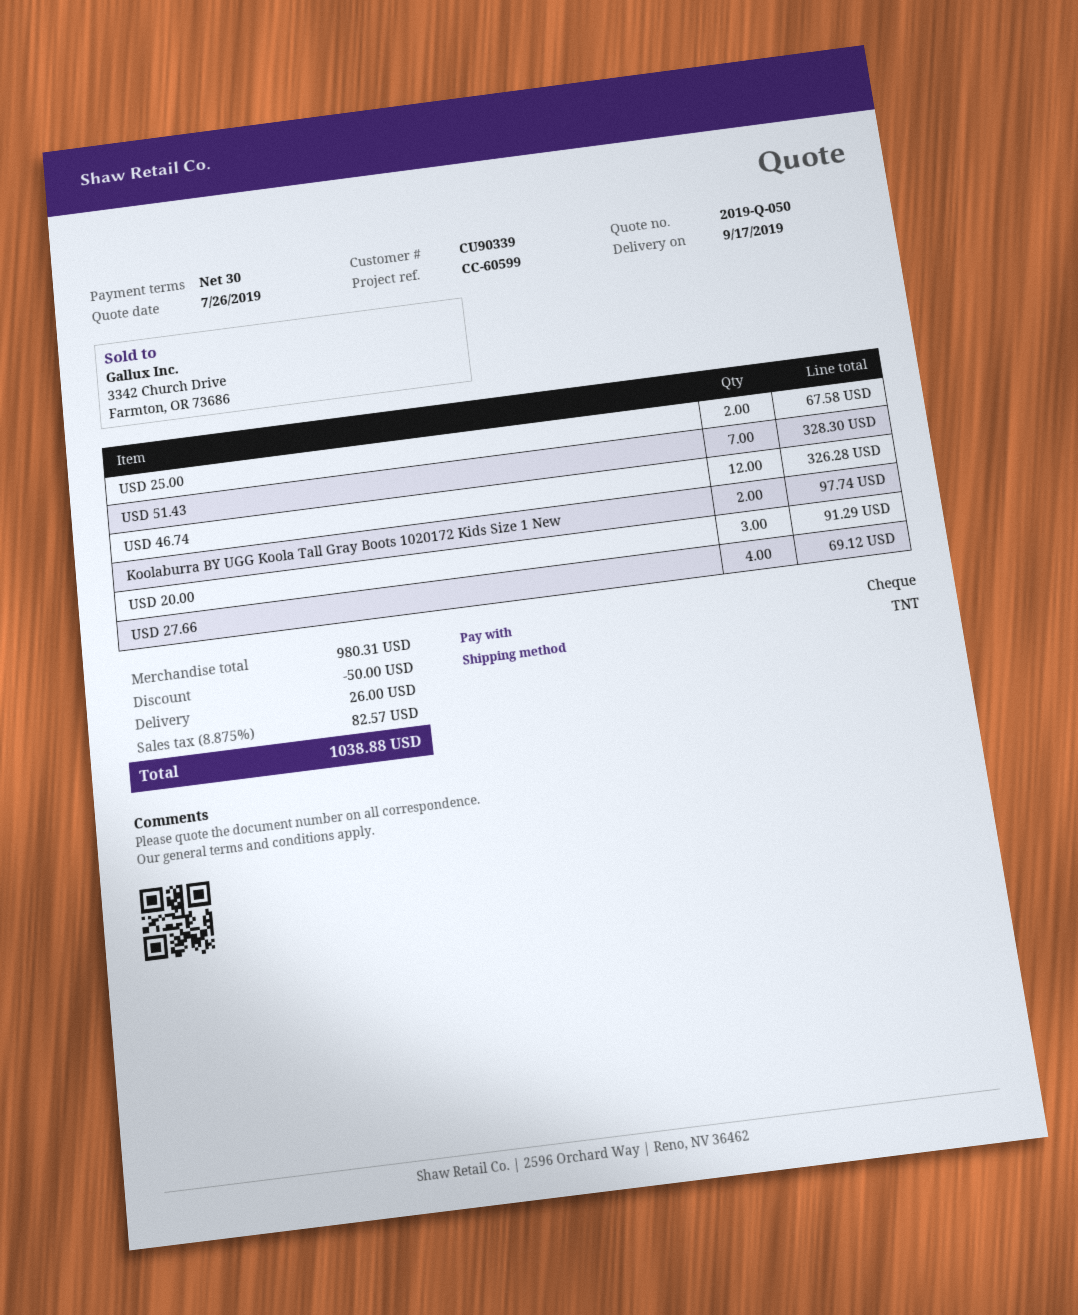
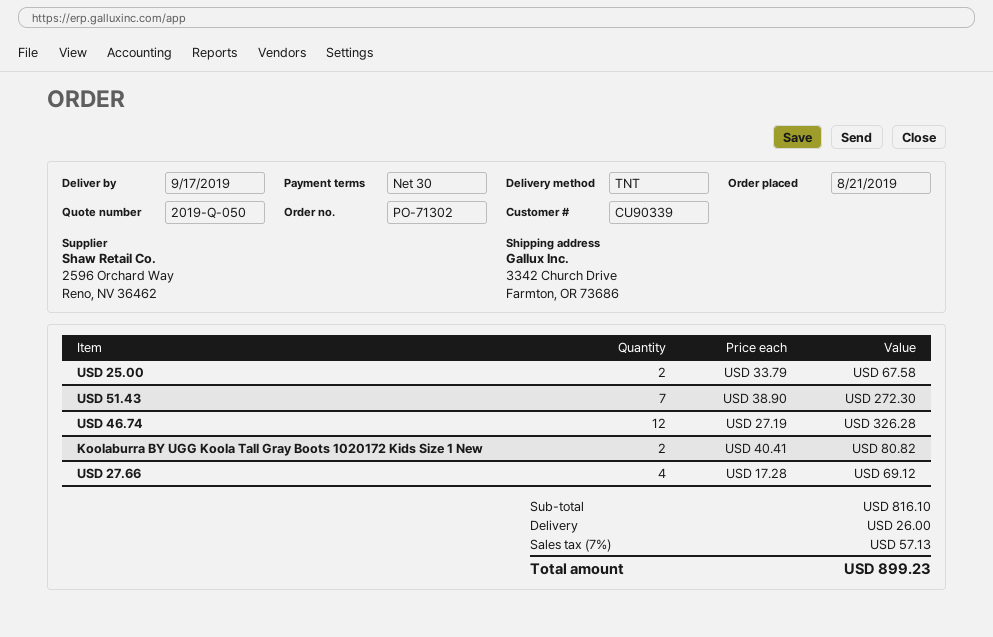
USD 51.43: 7 for 328.30 -> 7 for 272.30
Koolaburra BY UGG Koola Tall Gray Boots 1020172 Kids Size 1 New: 2 for 97.74 -> 2 for 80.82
USD 20.00: 3 for 91.29 -> none
subtotal: 980.31 -> 816.10
discount: 50.00 -> none
tax: 8.875% = 82.57 -> 7% = 57.13
total: 1038.88 -> 899.23

